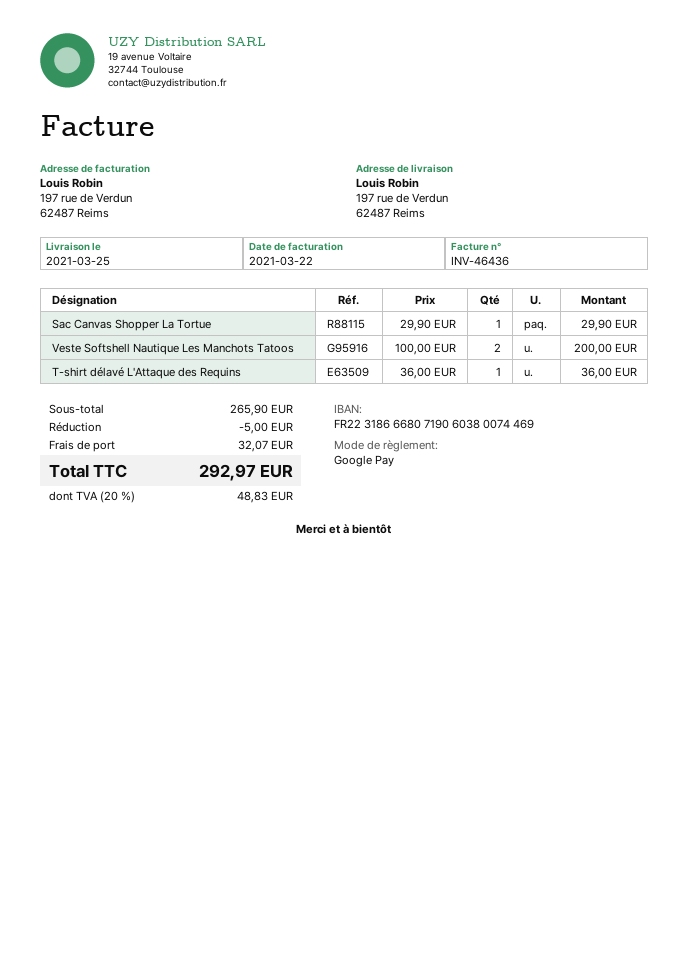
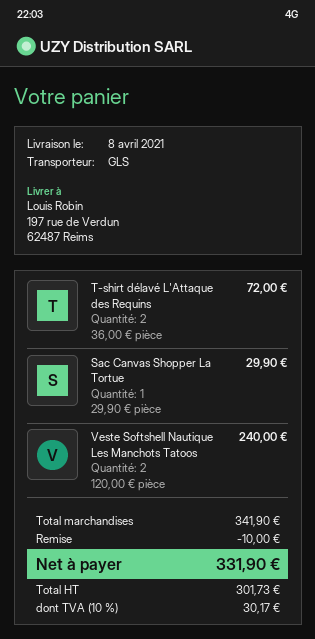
delivery date: 2021-03-25 -> 2021-04-08
Veste Softshell Nautique Les Manchots Tatoos: 2 x 100.00 = 200.00 -> 2 x 120.00 = 240.00
T-shirt délavé L'Attaque des Requins: 1 x 36.00 = 36.00 -> 2 x 36.00 = 72.00
subtotal: 265.90 -> 341.90
discount: 5.00 -> 10.00
shipping: 32.07 -> none
tax: 20% = 48.83 -> 10% = 30.17
total: 292.97 -> 331.90

